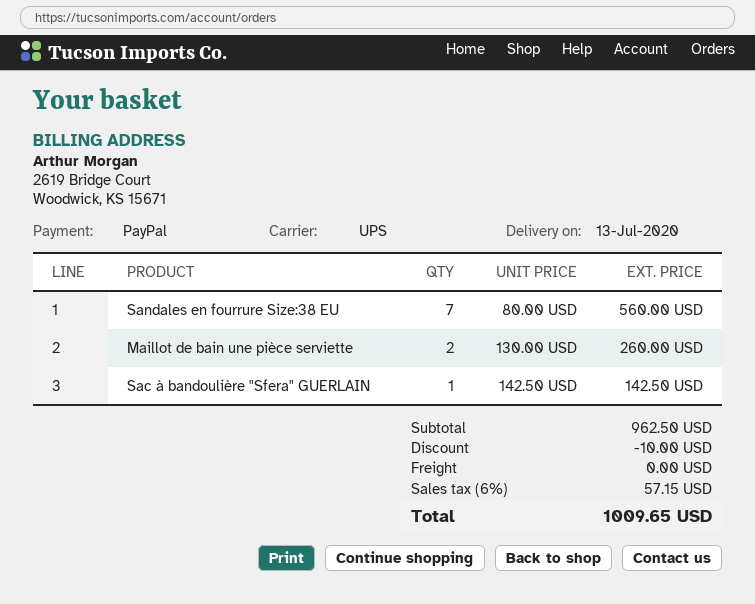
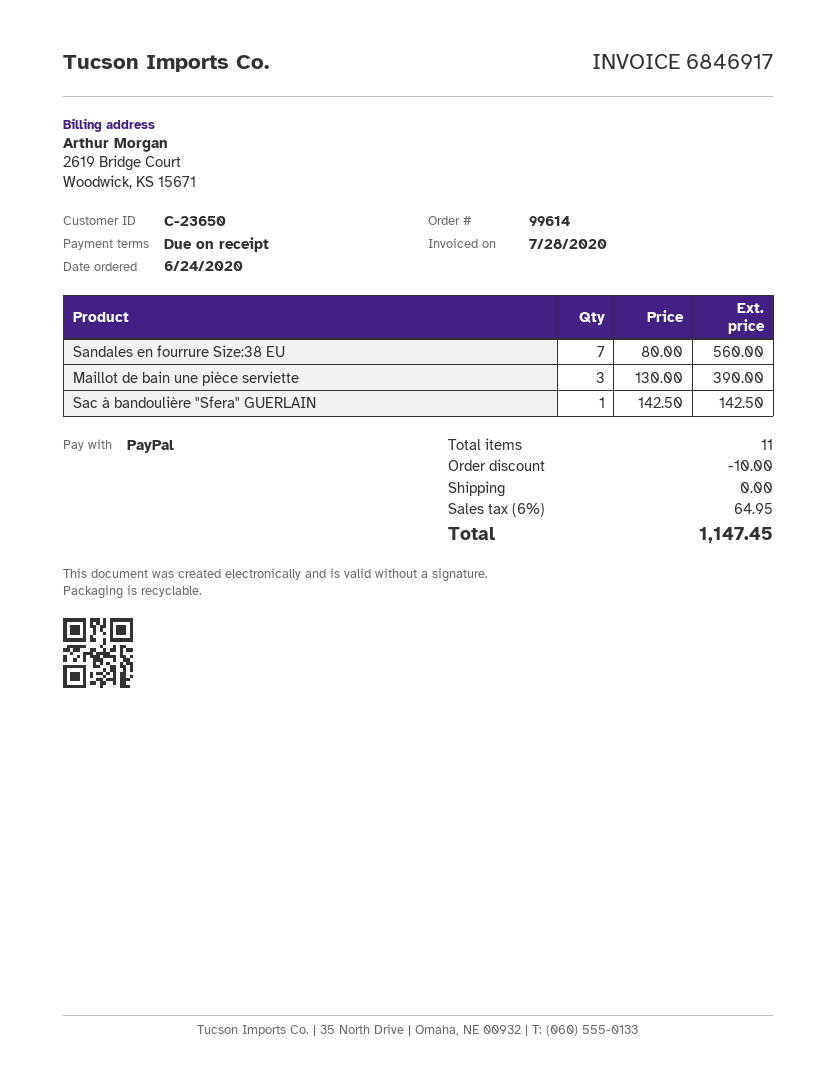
Maillot de bain une pièce serviette: 2 x 130.00 = 260.00 -> 3 x 130.00 = 390.00
tax: 6% = 57.15 -> 6% = 64.95
total: 1009.65 -> 1147.45

